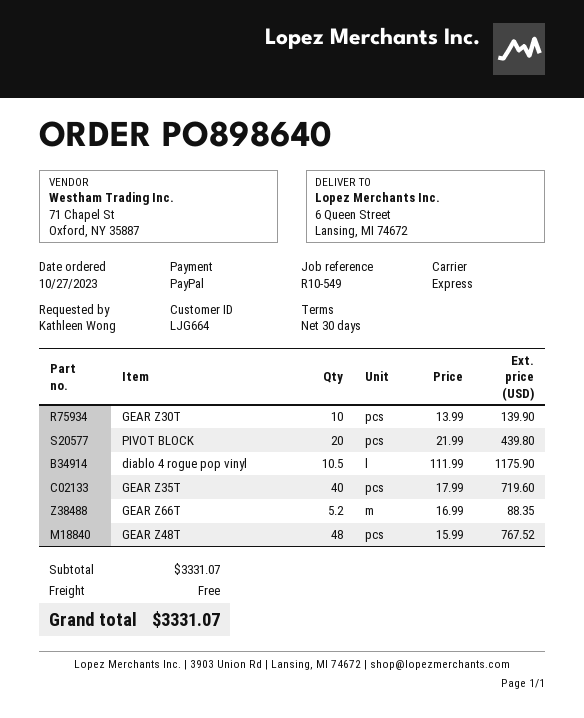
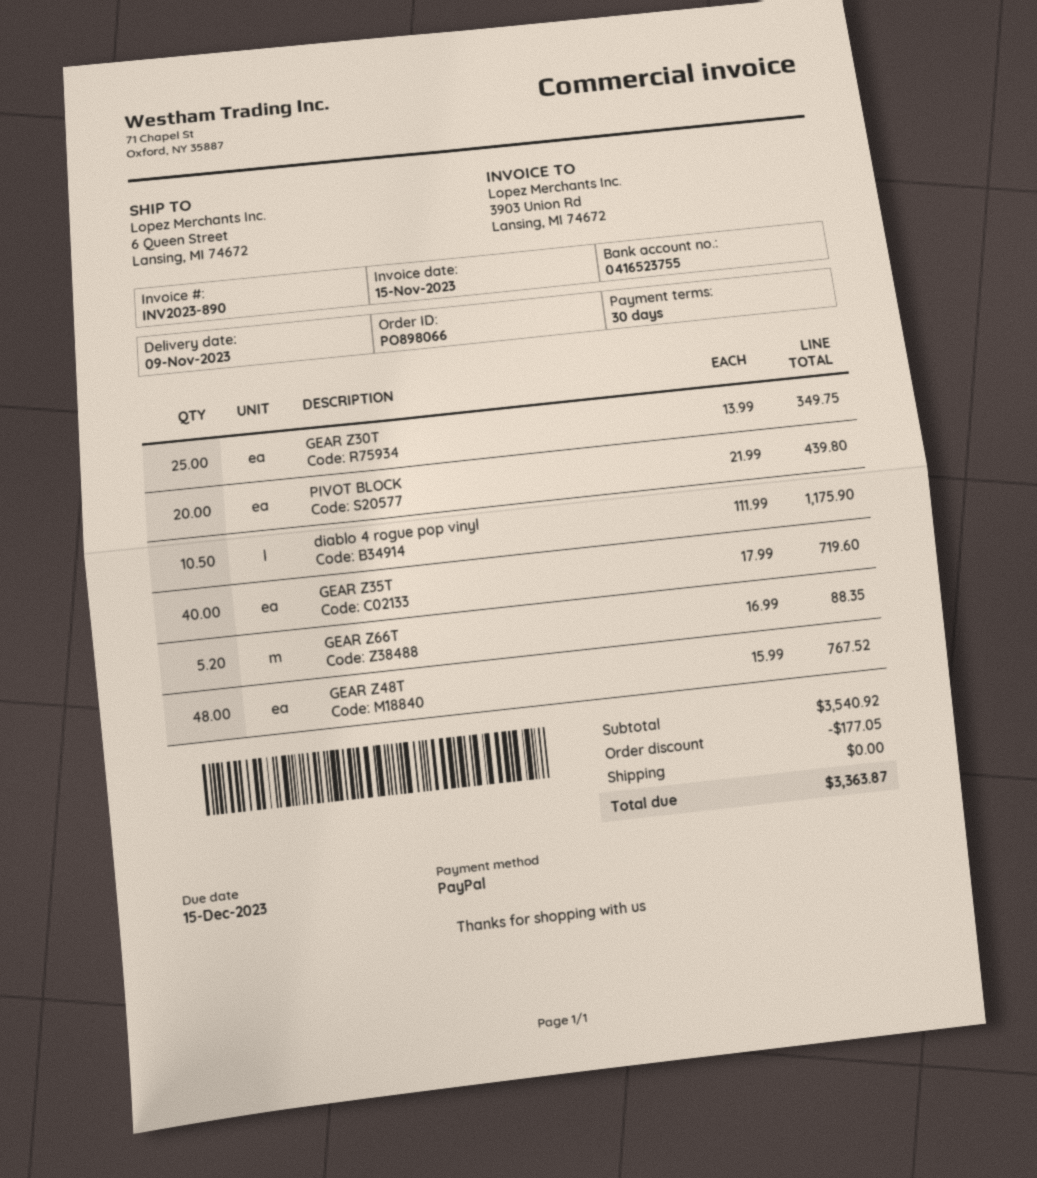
order number: PO898640 -> PO898066
GEAR Z30T: 10 x 13.99 = 139.90 -> 25 x 13.99 = 349.75
subtotal: 3331.07 -> 3540.92
discount: none -> 177.05
total: 3331.07 -> 3363.87

